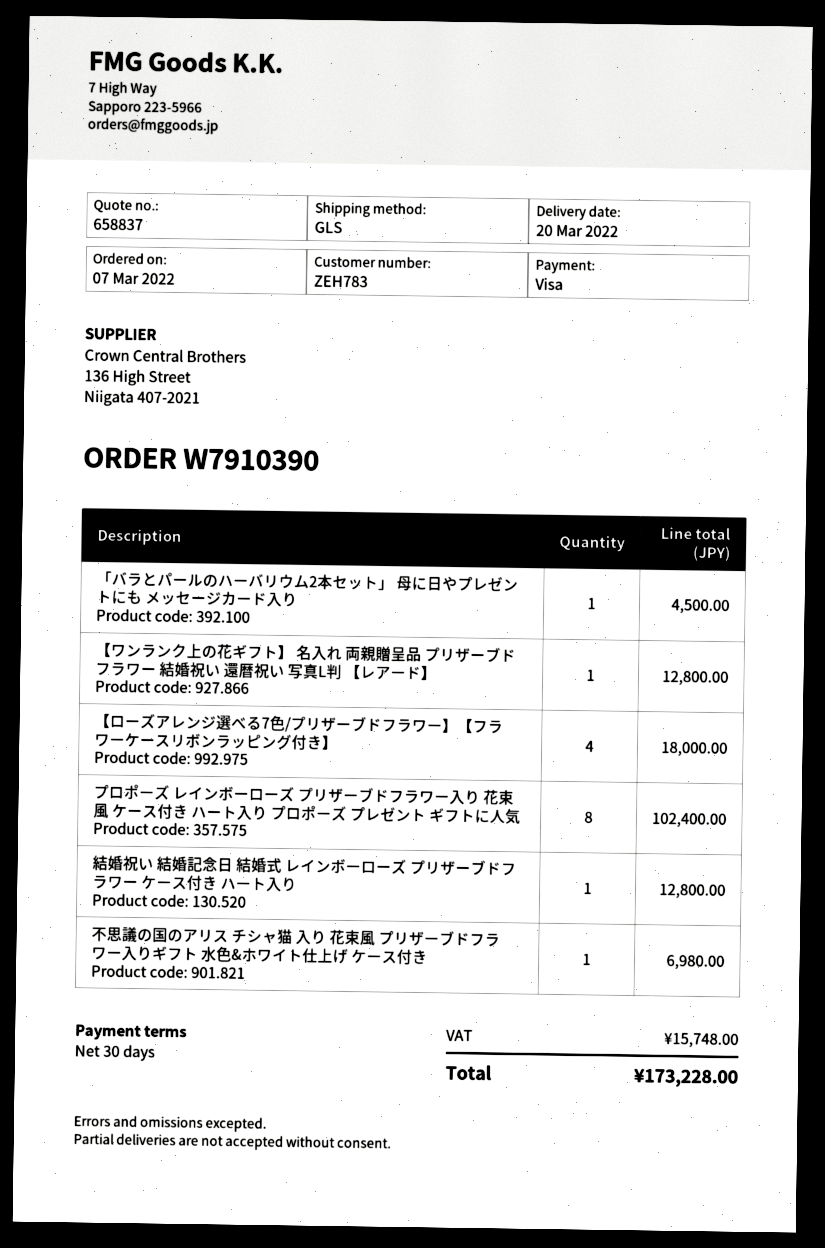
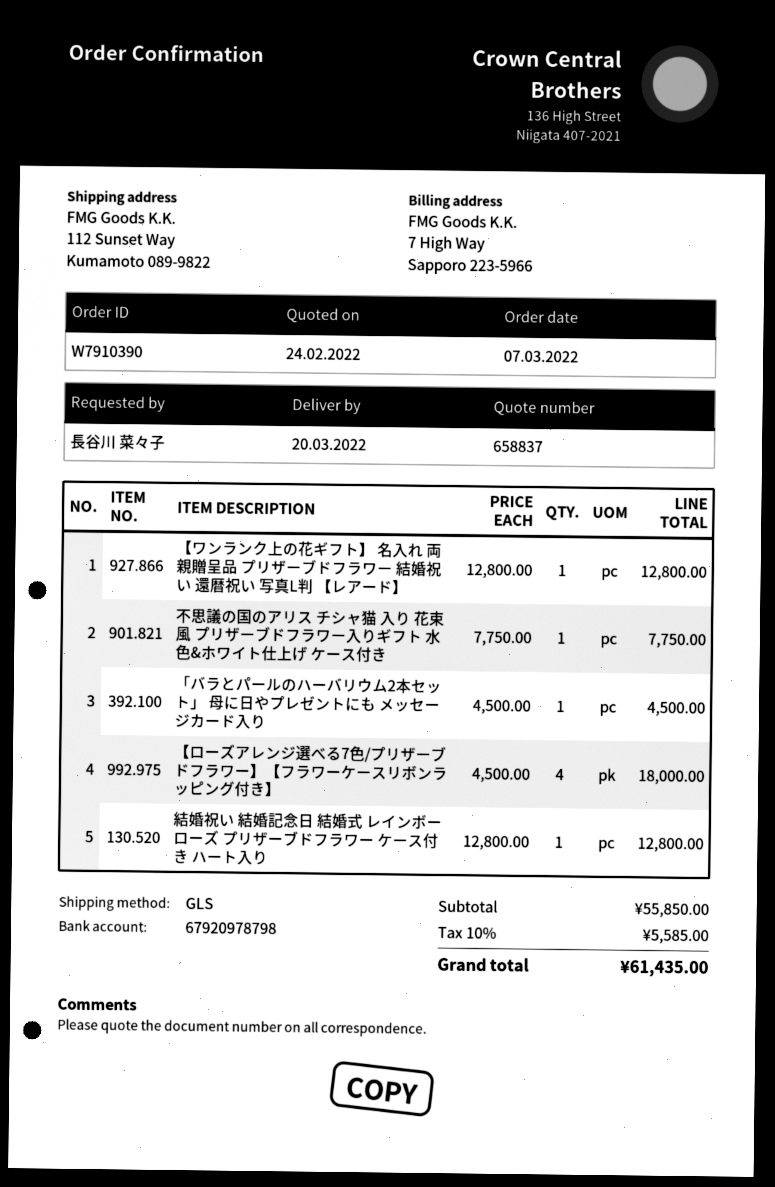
プロポーズ レインボーローズ プリザーブドフラワー入り 花束風 ケース付き ハート入り プロポーズ プレゼント ギフトに人気: 8 for 102400.00 -> none
不思議の国のアリス チシャ猫 入り 花束風 プリザーブドフラワー入りギフト 水色&ホワイト仕上げ ケース付き: 1 for 6980.00 -> 1 for 7750.00
tax: 15748.00 -> 5585.00
total: 173228.00 -> 61435.00

